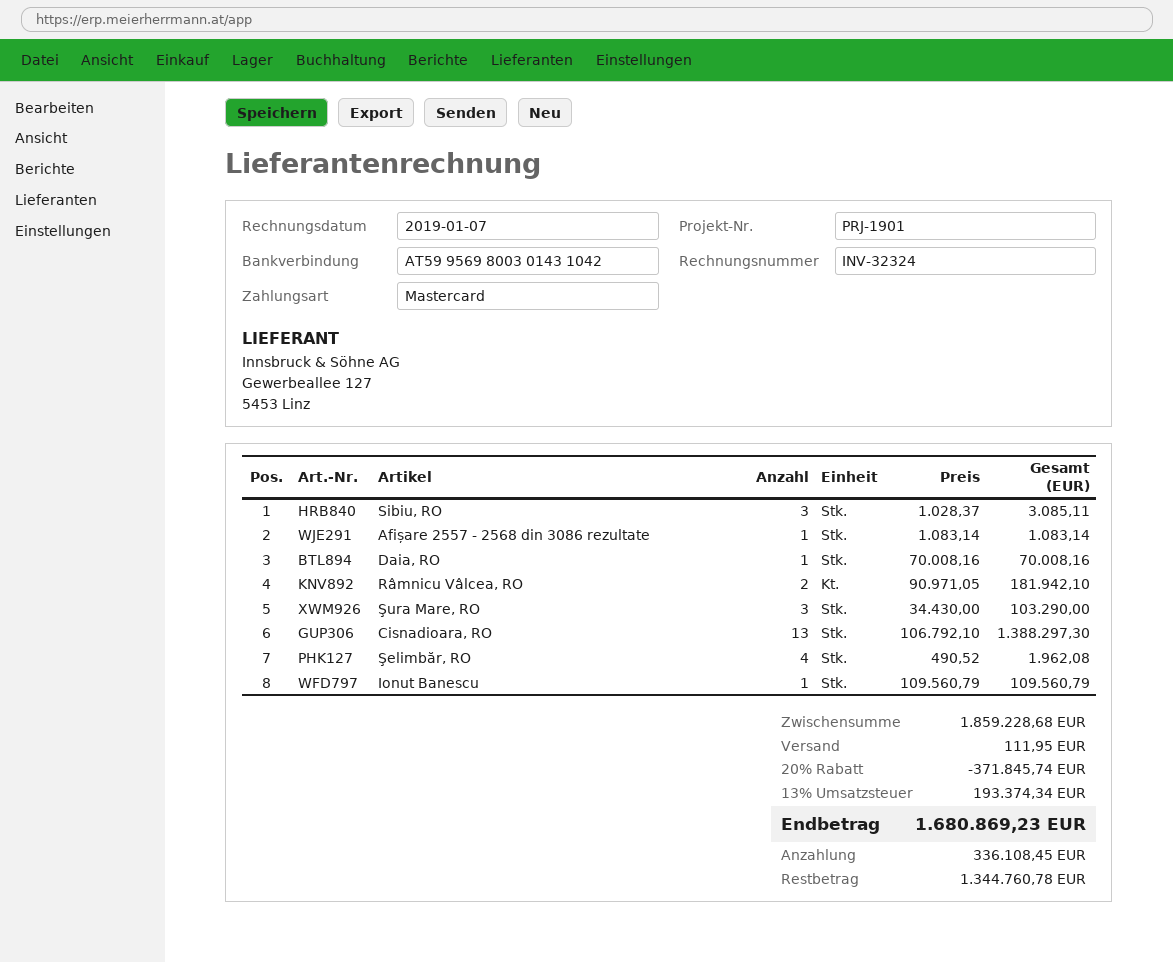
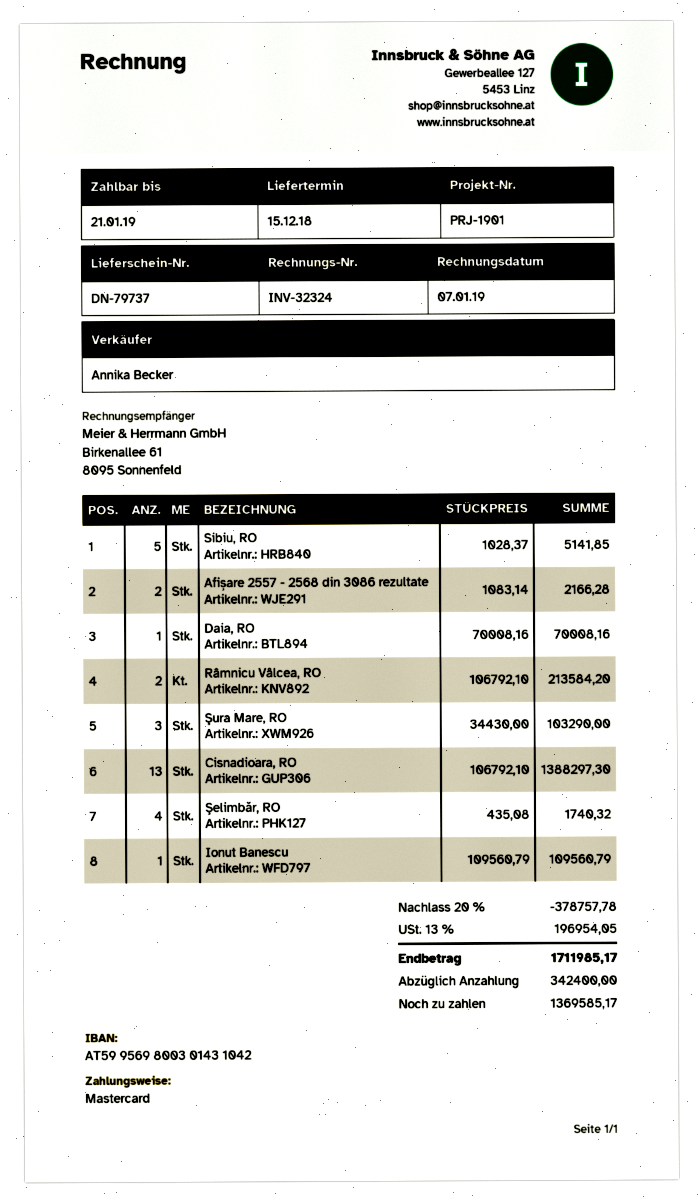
Sibiu, RO: 3 x 1028.37 = 3085.11 -> 5 x 1028.37 = 5141.85
Afișare 2557 - 2568 din 3086 rezultate: 1 x 1083.14 = 1083.14 -> 2 x 1083.14 = 2166.28
Râmnicu Vâlcea, RO: 2 x 90971.05 = 181942.10 -> 2 x 106792.10 = 213584.20
Şelimbăr, RO: 4 x 490.52 = 1962.08 -> 4 x 435.08 = 1740.32
discount: 20% = 371845.74 -> 20% = 378757.78
shipping: 111.95 -> none
tax: 13% = 193374.34 -> 13% = 196954.05
total: 1680869.23 -> 1711985.17
deposit: 336108.45 -> 342400.00
balance: 1344760.78 -> 1369585.17

